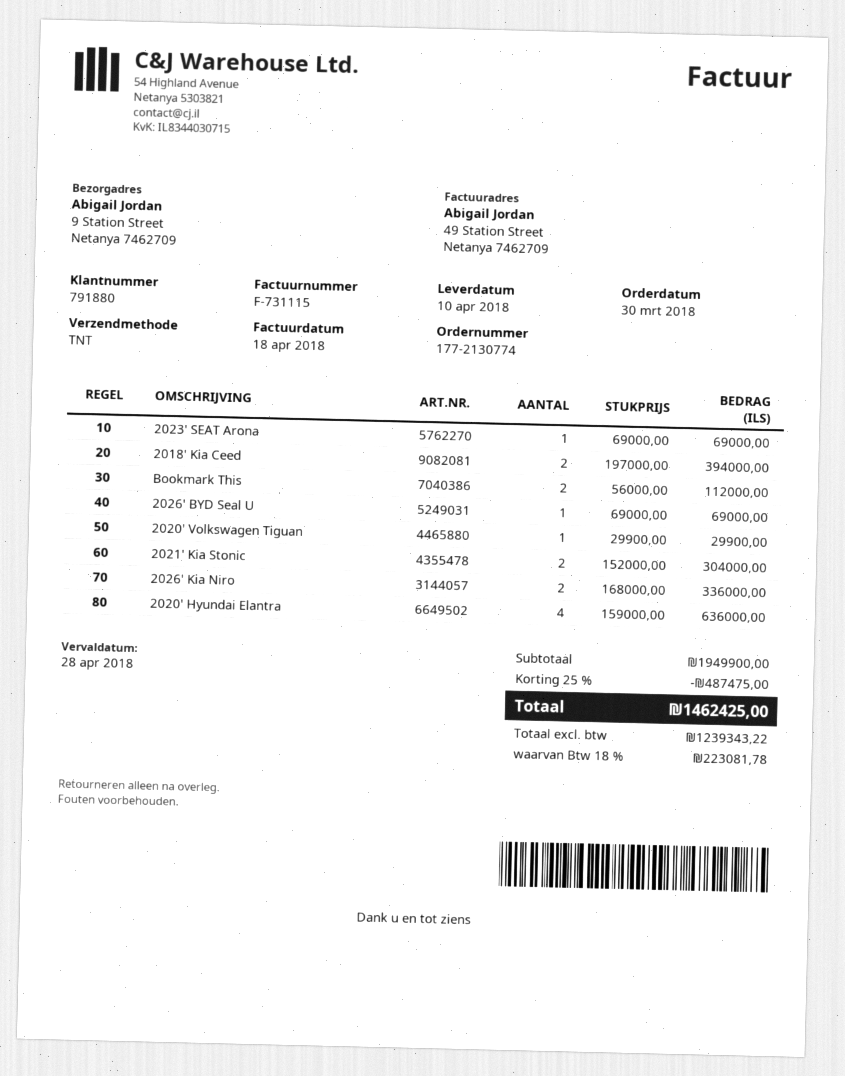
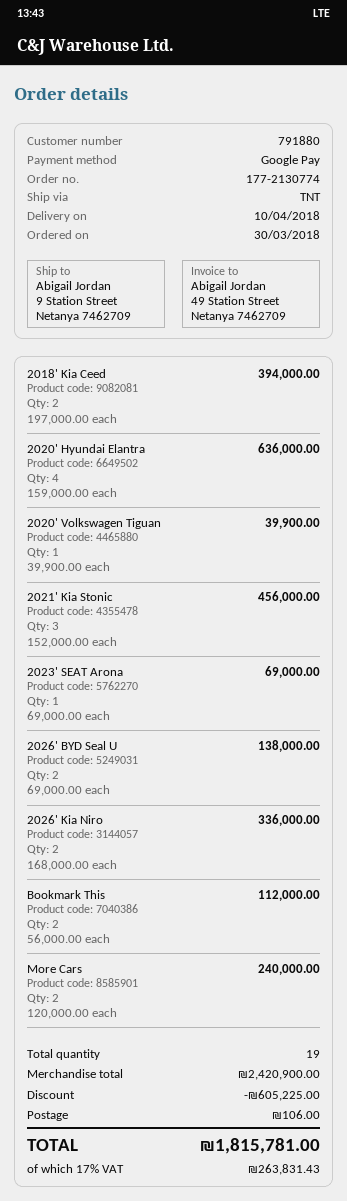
2026' BYD Seal U: 1 x 69000.00 = 69000.00 -> 2 x 69000.00 = 138000.00
2020' Volkswagen Tiguan: 1 x 29900.00 = 29900.00 -> 1 x 39900.00 = 39900.00
2021' Kia Stonic: 2 x 152000.00 = 304000.00 -> 3 x 152000.00 = 456000.00
More Cars: none -> 2 x 120000.00 = 240000.00
subtotal: 1949900.00 -> 2420900.00
discount: 487475.00 -> 605225.00
shipping: none -> 106.00
tax: 18% = 223081.78 -> 17% = 263831.43
total: 1462425.00 -> 1815781.00

